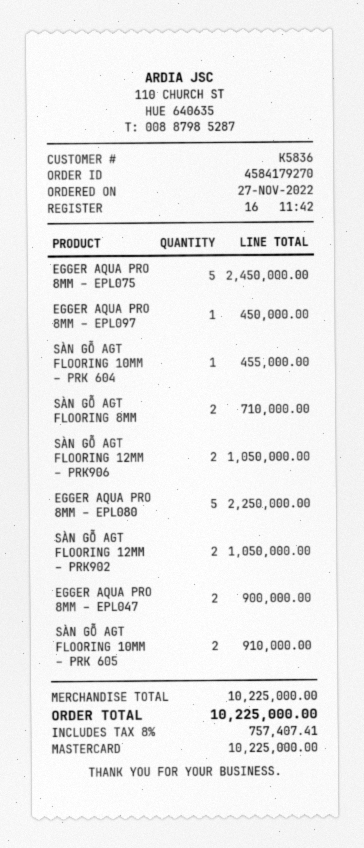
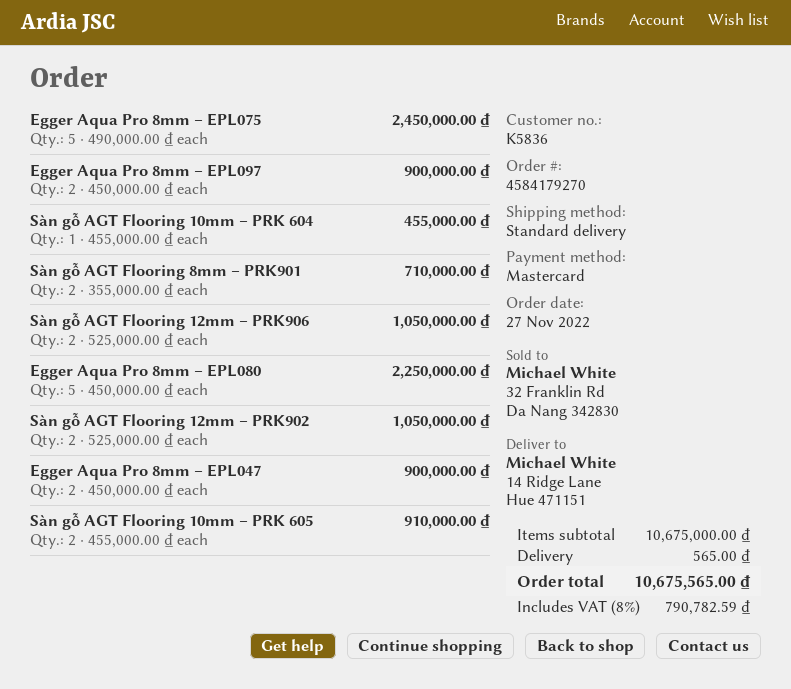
EGGER AQUA PRO 8MM – EPL097: 1 for 450000.00 -> 2 for 900000.00
subtotal: 10225000.00 -> 10675000.00
shipping: none -> 565.00
tax: 8% = 757407.41 -> 8% = 790782.59
total: 10225000.00 -> 10675565.00

